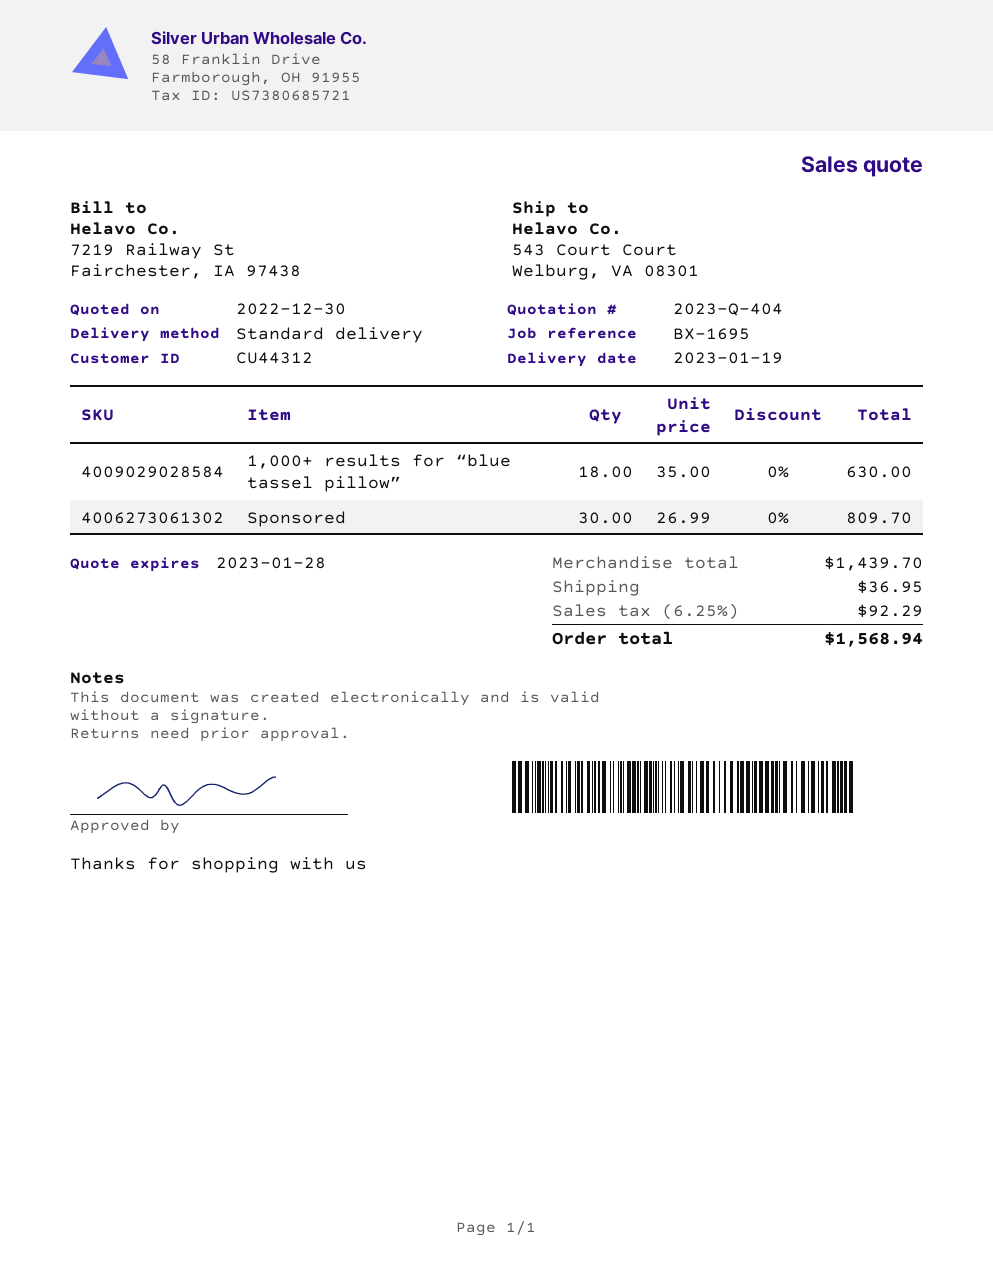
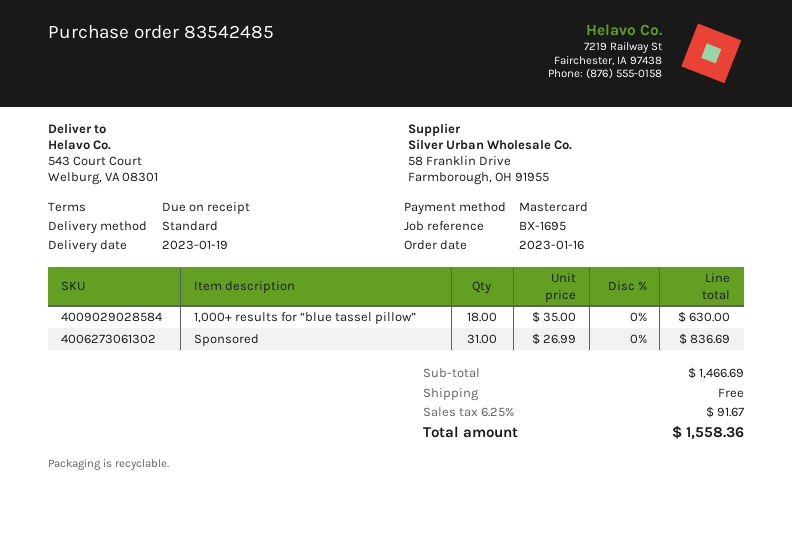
Sponsored: 30 x 26.99 = 809.70 -> 31 x 26.99 = 836.69
subtotal: 1439.70 -> 1466.69
shipping: 36.95 -> 0.00
tax: 6.25% = 92.29 -> 6.25% = 91.67
total: 1568.94 -> 1558.36

